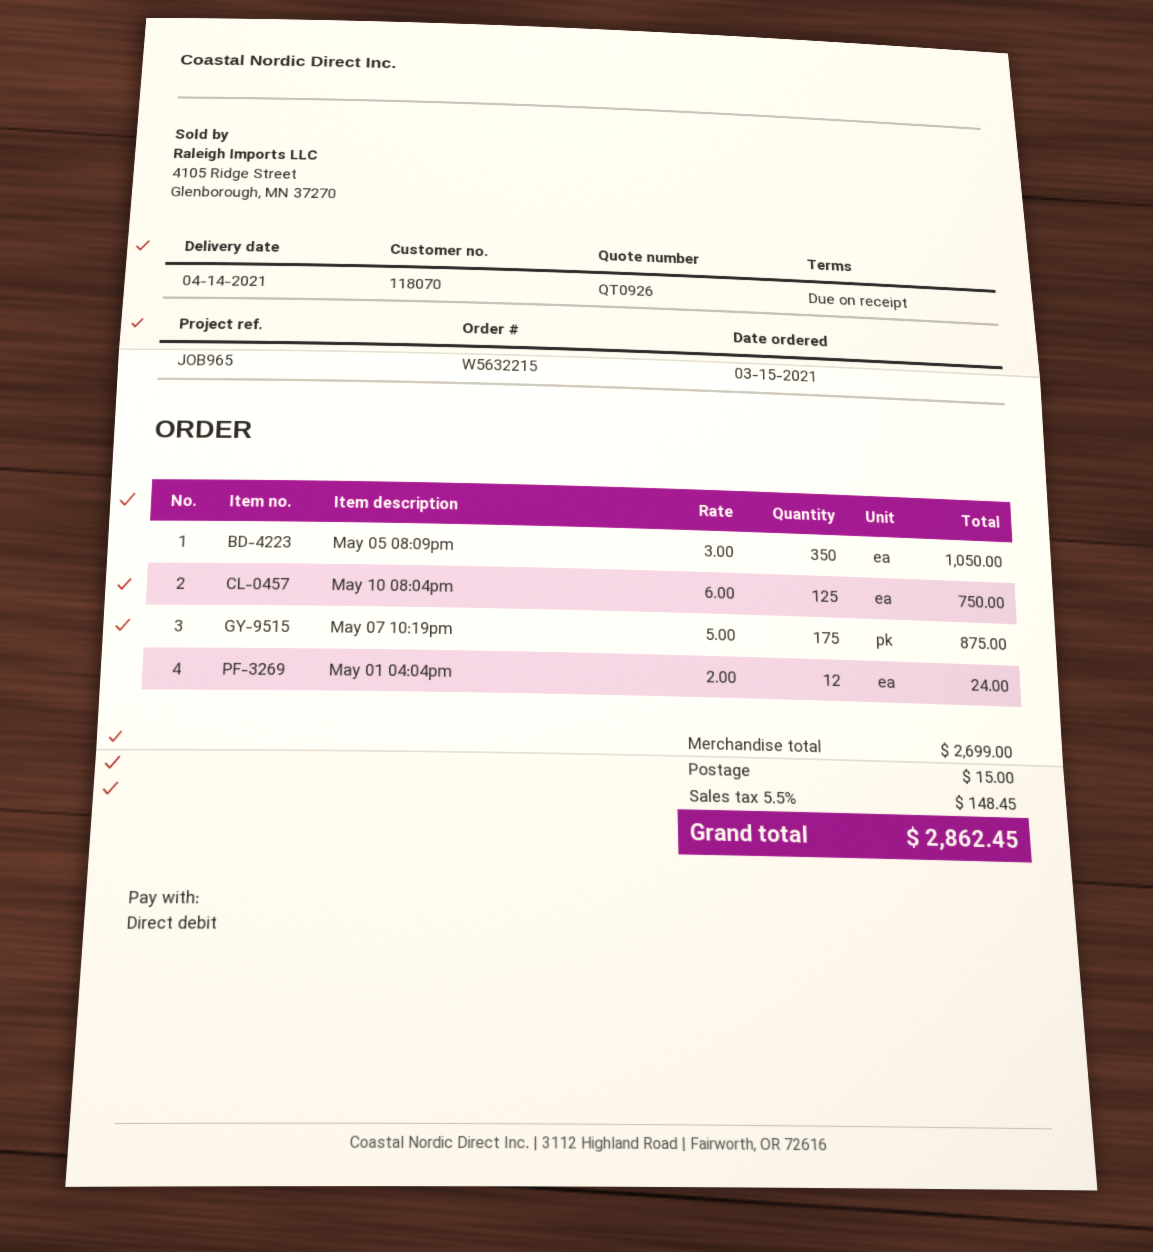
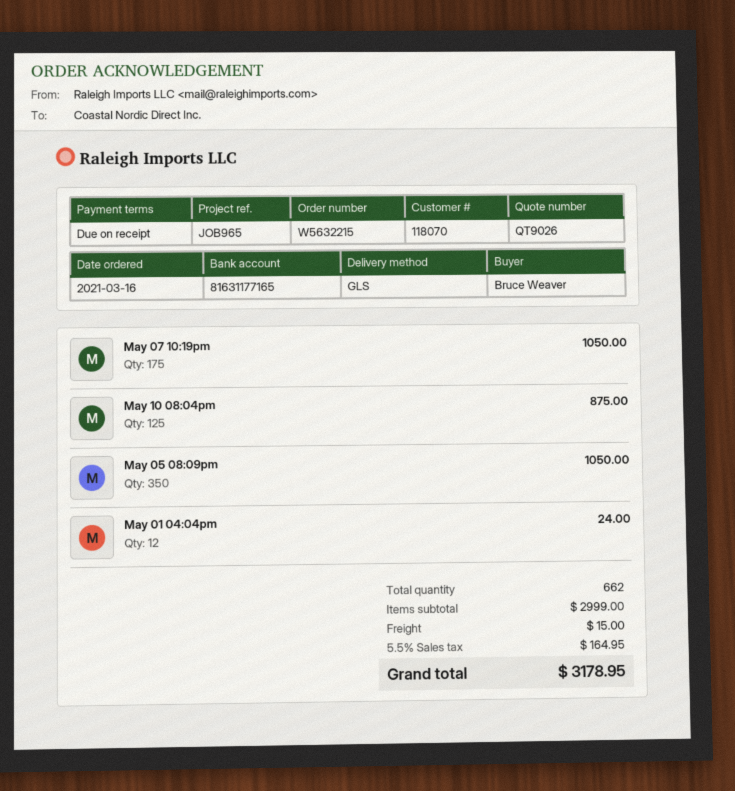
quote number: QT0926 -> QT9026
order date: 2021-03-15 -> 2021-03-16
May 10 08:04pm: 125 for 750.00 -> 125 for 875.00
May 07 10:19pm: 175 for 875.00 -> 175 for 1050.00
subtotal: 2699.00 -> 2999.00
tax: 5.5% = 148.45 -> 5.5% = 164.95
total: 2862.45 -> 3178.95

